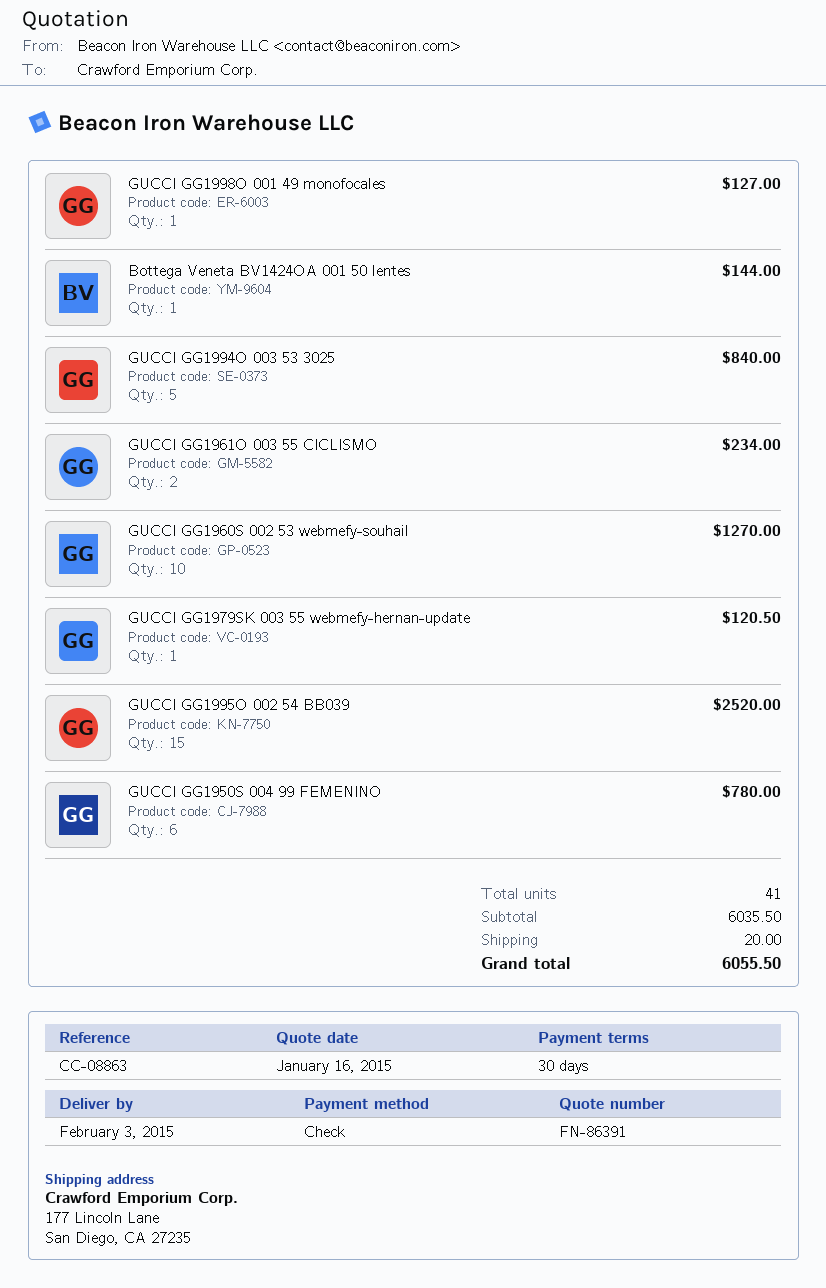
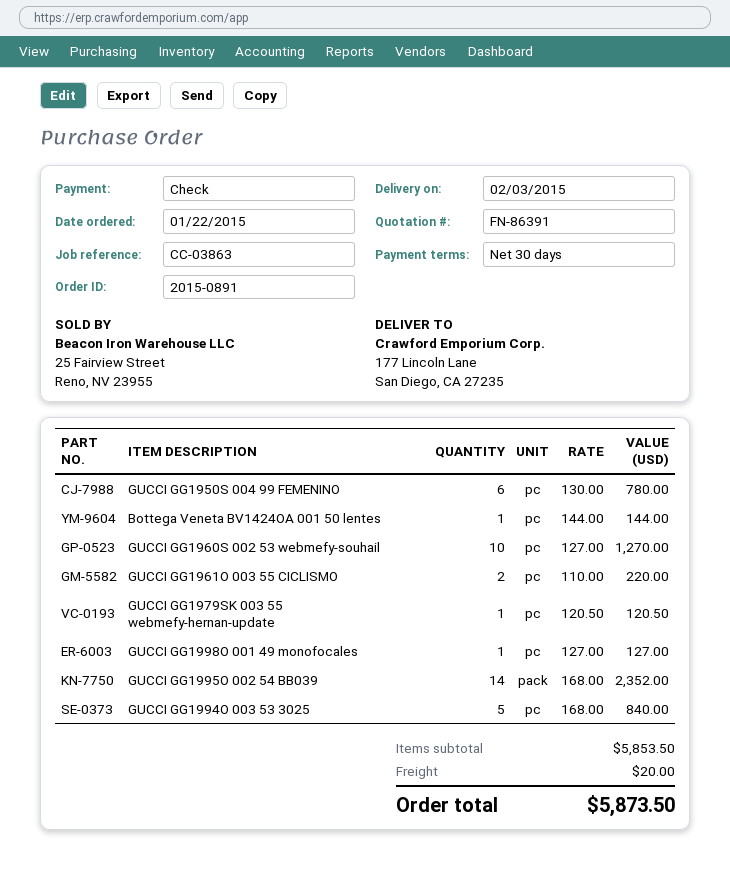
reference: CC-08863 -> CC-03863
GUCCI GG1961O 003 55 CICLISMO: 2 for 234.00 -> 2 for 220.00
GUCCI GG1995O 002 54 BB039: 15 for 2520.00 -> 14 for 2352.00
subtotal: 6035.50 -> 5853.50
total: 6055.50 -> 5873.50

